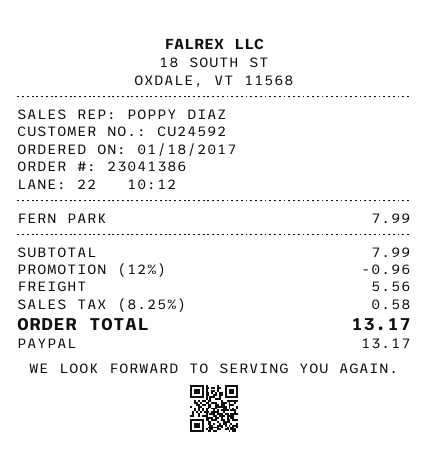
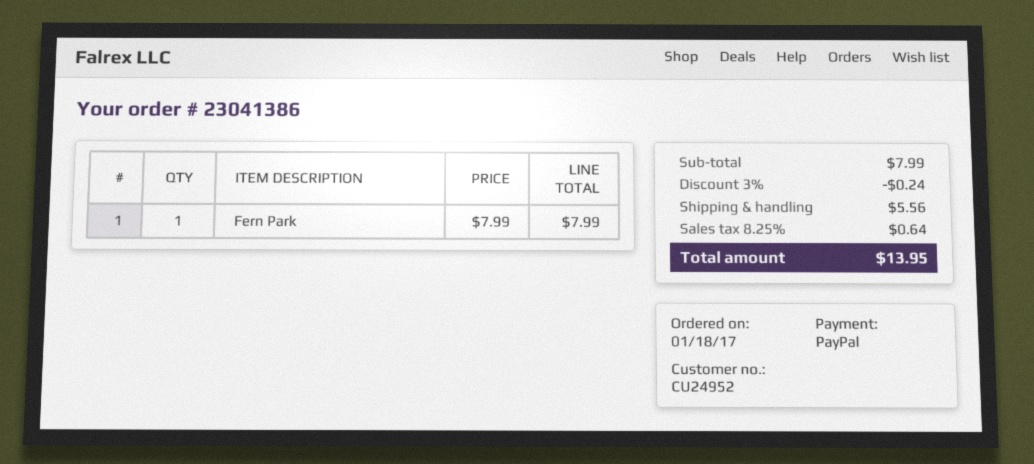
customer number: CU24592 -> CU24952
discount: 12% = 0.96 -> 3% = 0.24
tax: 8.25% = 0.58 -> 8.25% = 0.64
total: 13.17 -> 13.95

